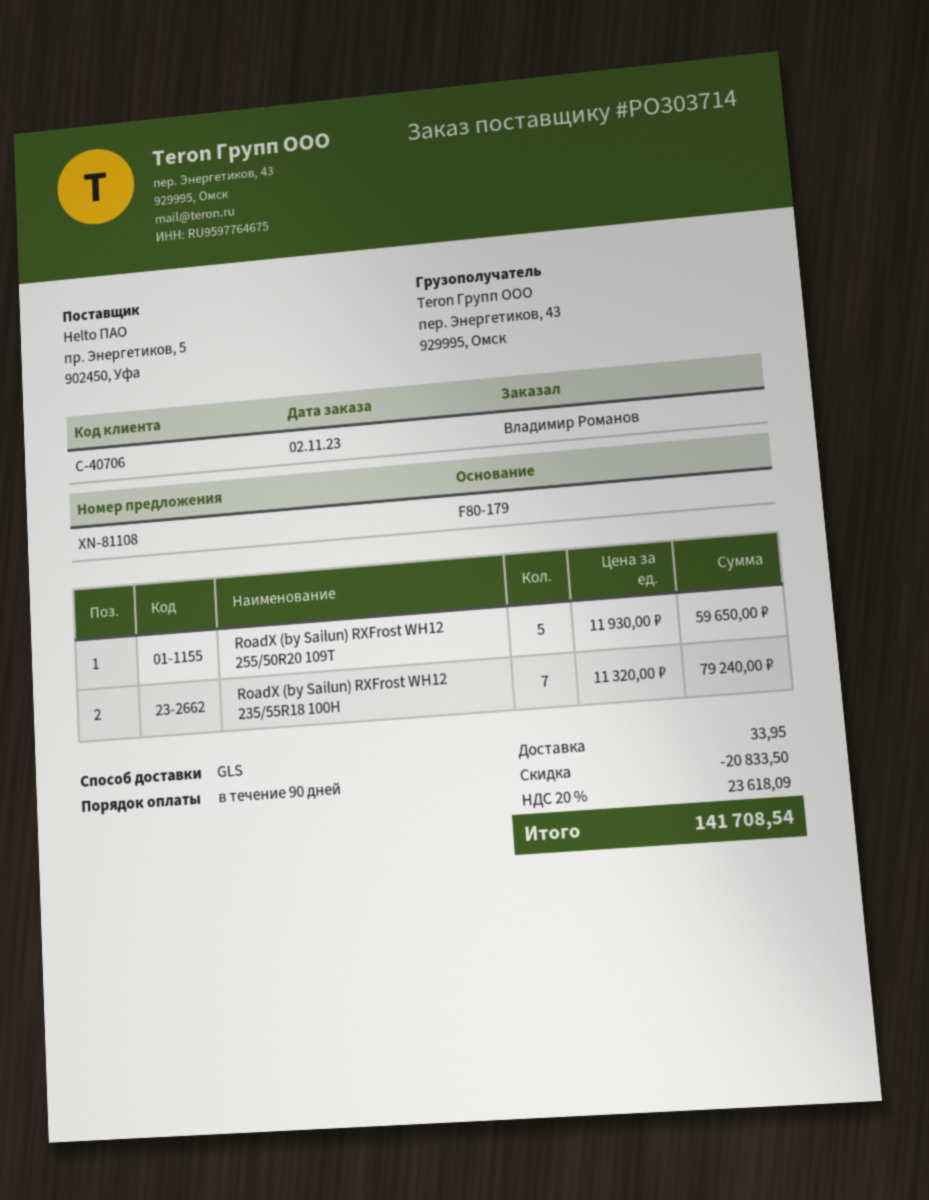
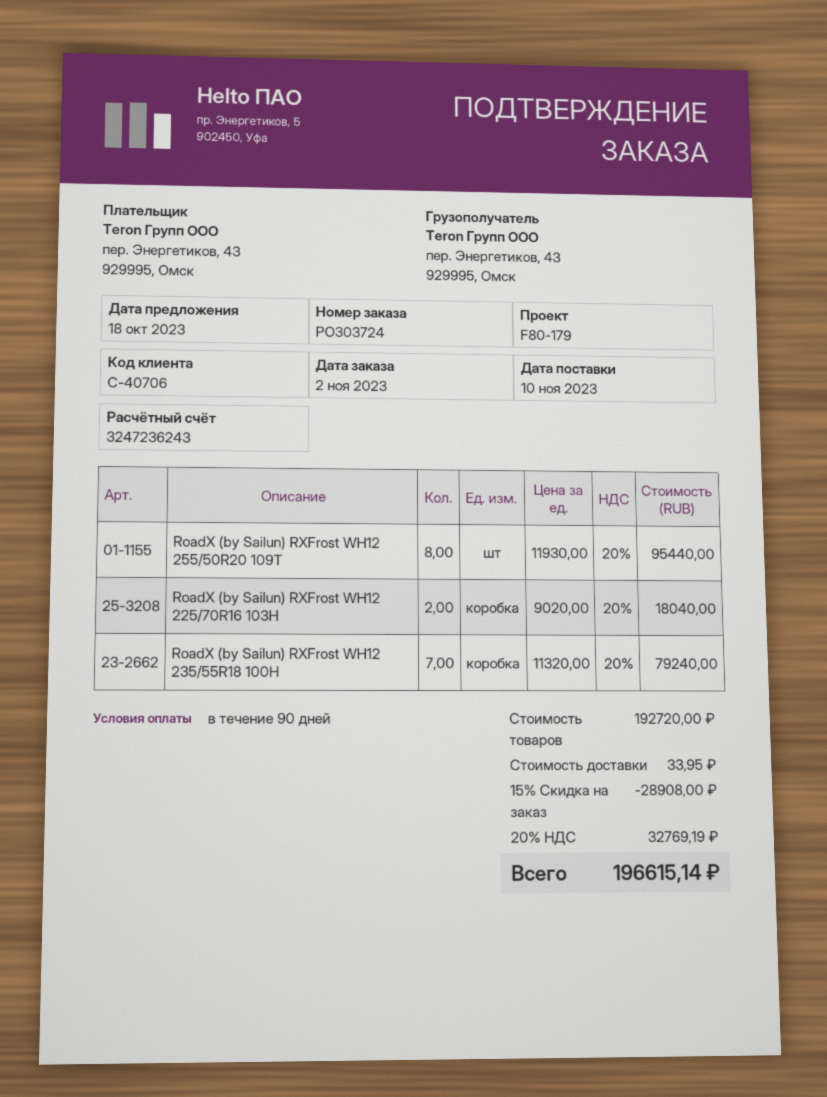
order number: PO303714 -> PO303724
RoadX (by Sailun) RXFrost WH12 255/50R20 109T: 5 x 11930.00 = 59650.00 -> 8 x 11930.00 = 95440.00
RoadX (by Sailun) RXFrost WH12 225/70R16 103H: none -> 2 x 9020.00 = 18040.00
discount: 20833.50 -> 28908.00
tax: 20% = 23618.09 -> 20% = 32769.19
total: 141708.54 -> 196615.14

